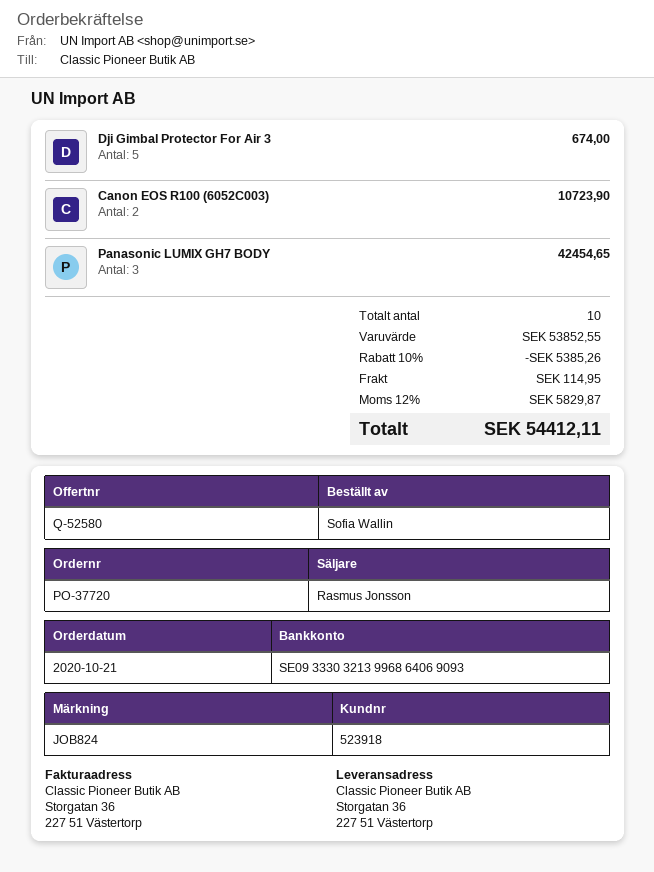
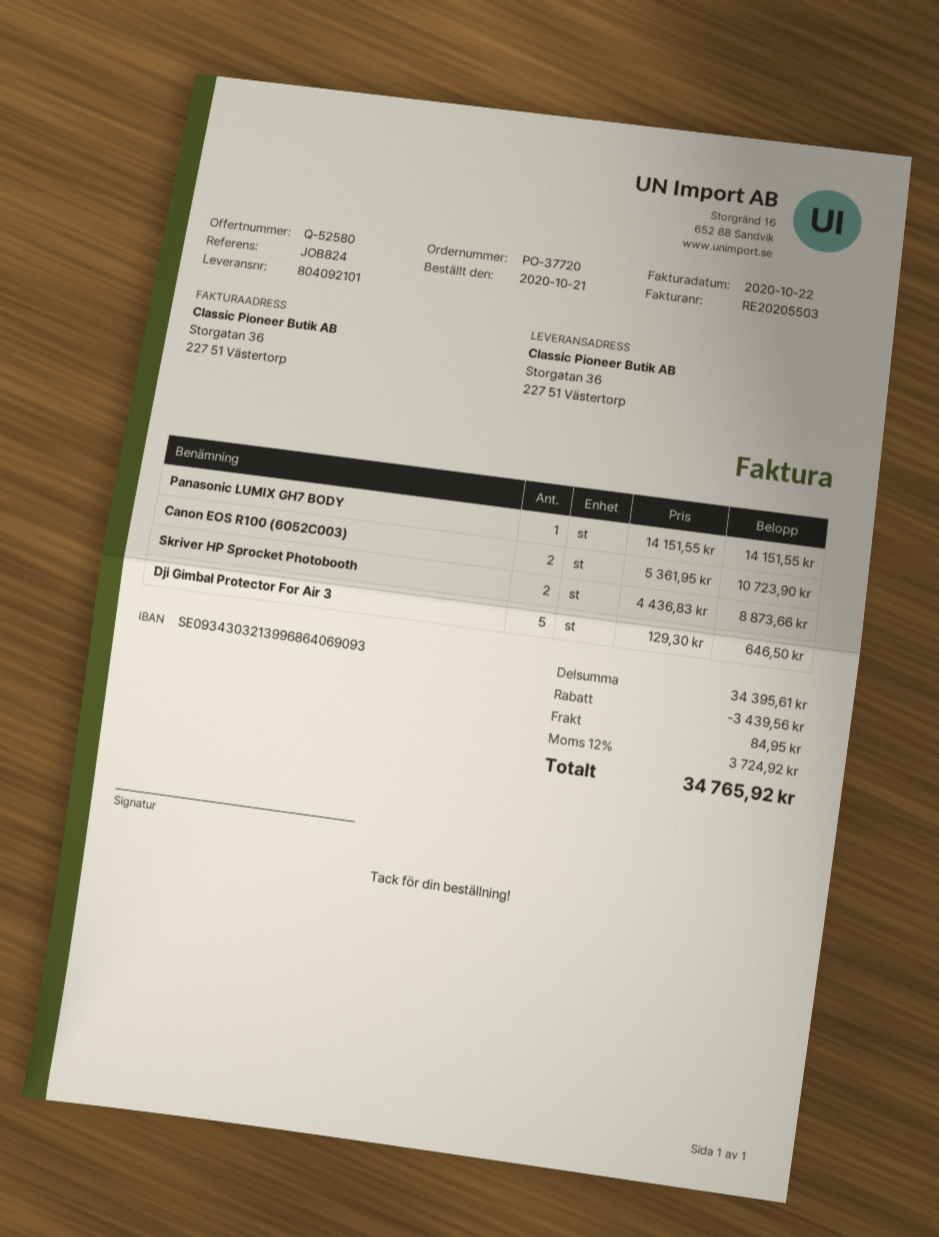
bank account: SE0933303213996864069093 -> SE0934303213996864069093
Dji Gimbal Protector For Air 3: 5 for 674.00 -> 5 for 646.50
Panasonic LUMIX GH7 BODY: 3 for 42454.65 -> 1 for 14151.55
Skriver HP Sprocket Photobooth: none -> 2 for 8873.66
subtotal: 53852.55 -> 34395.61
discount: 5385.26 -> 3439.56
shipping: 114.95 -> 84.95
tax: 12% = 5829.87 -> 12% = 3724.92
total: 54412.11 -> 34765.92

